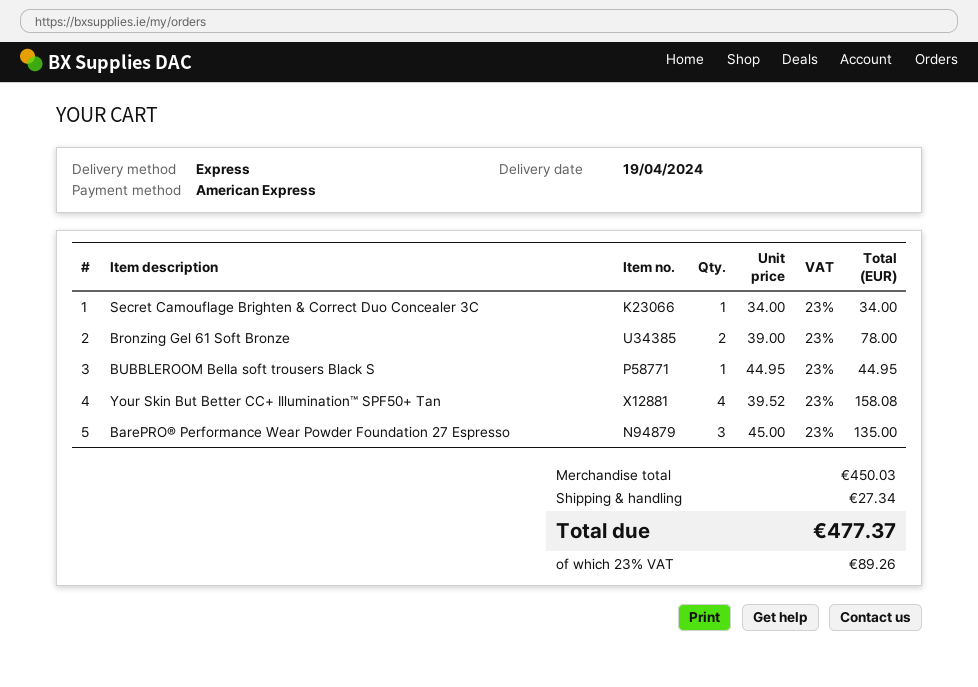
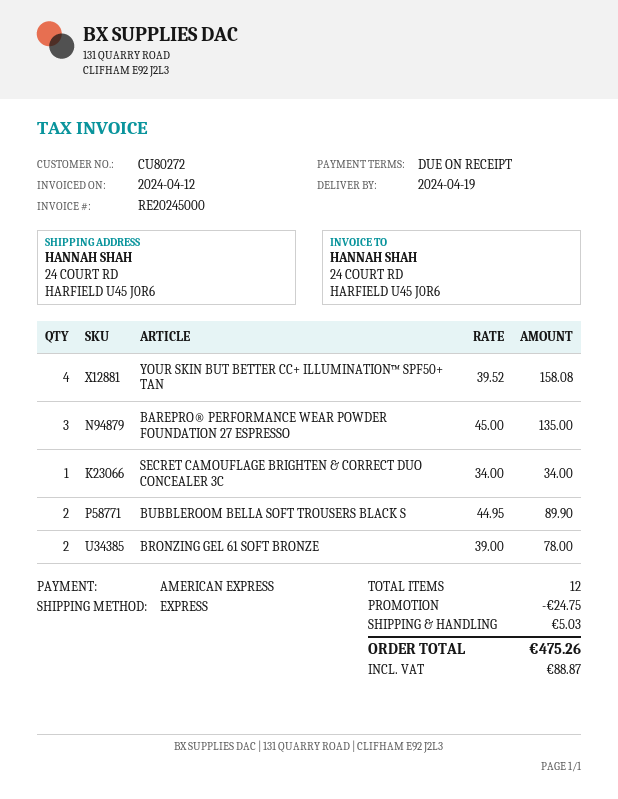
BUBBLEROOM Bella soft trousers Black S: 1 x 44.95 = 44.95 -> 2 x 44.95 = 89.90
discount: none -> 24.75
shipping: 27.34 -> 5.03
tax: 89.26 -> 88.87
total: 477.37 -> 475.26

